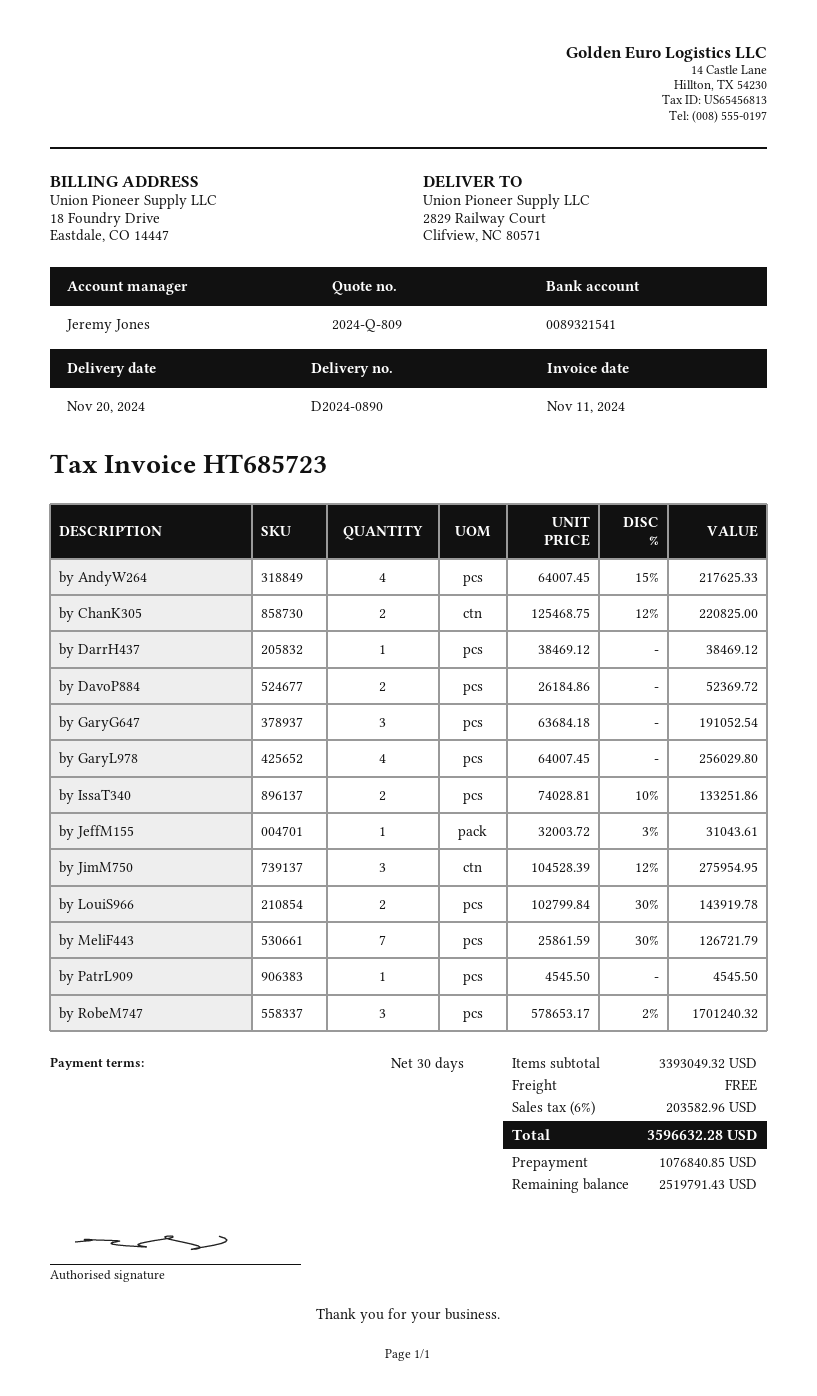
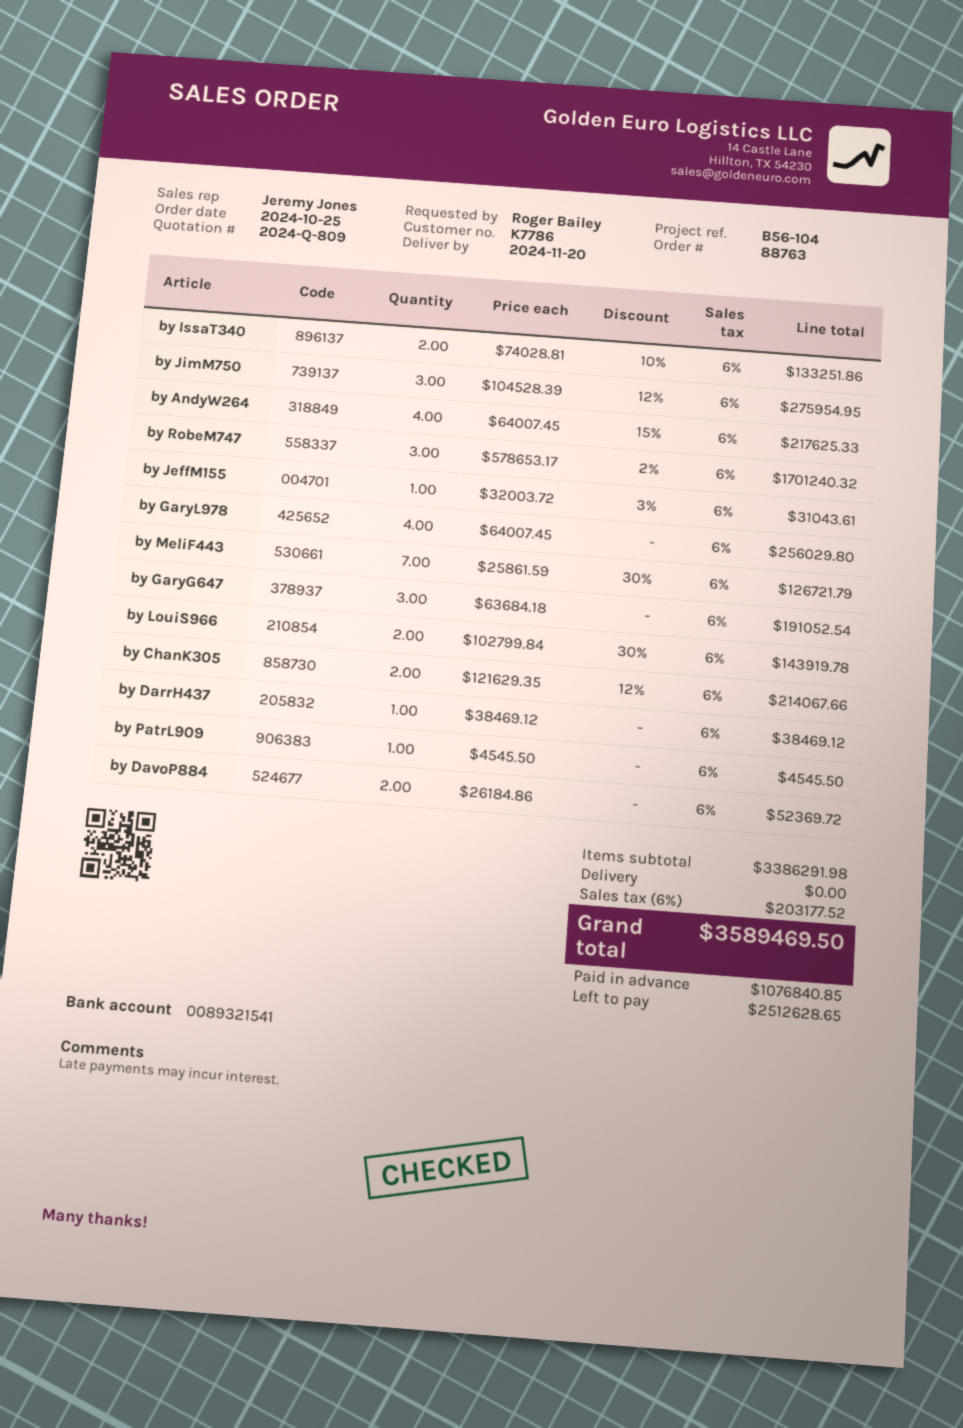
by ChanK305: 2 x 125468.75 - 12% = 220825.00 -> 2 x 121629.35 - 12% = 214067.66
subtotal: 3393049.32 -> 3386291.98
tax: 6% = 203582.96 -> 6% = 203177.52
total: 3596632.28 -> 3589469.50
balance: 2519791.43 -> 2512628.65

